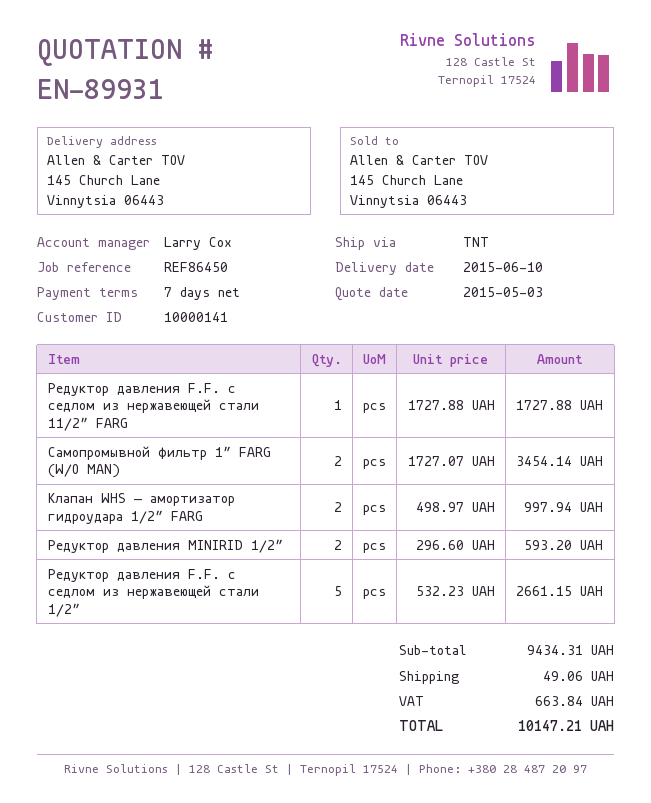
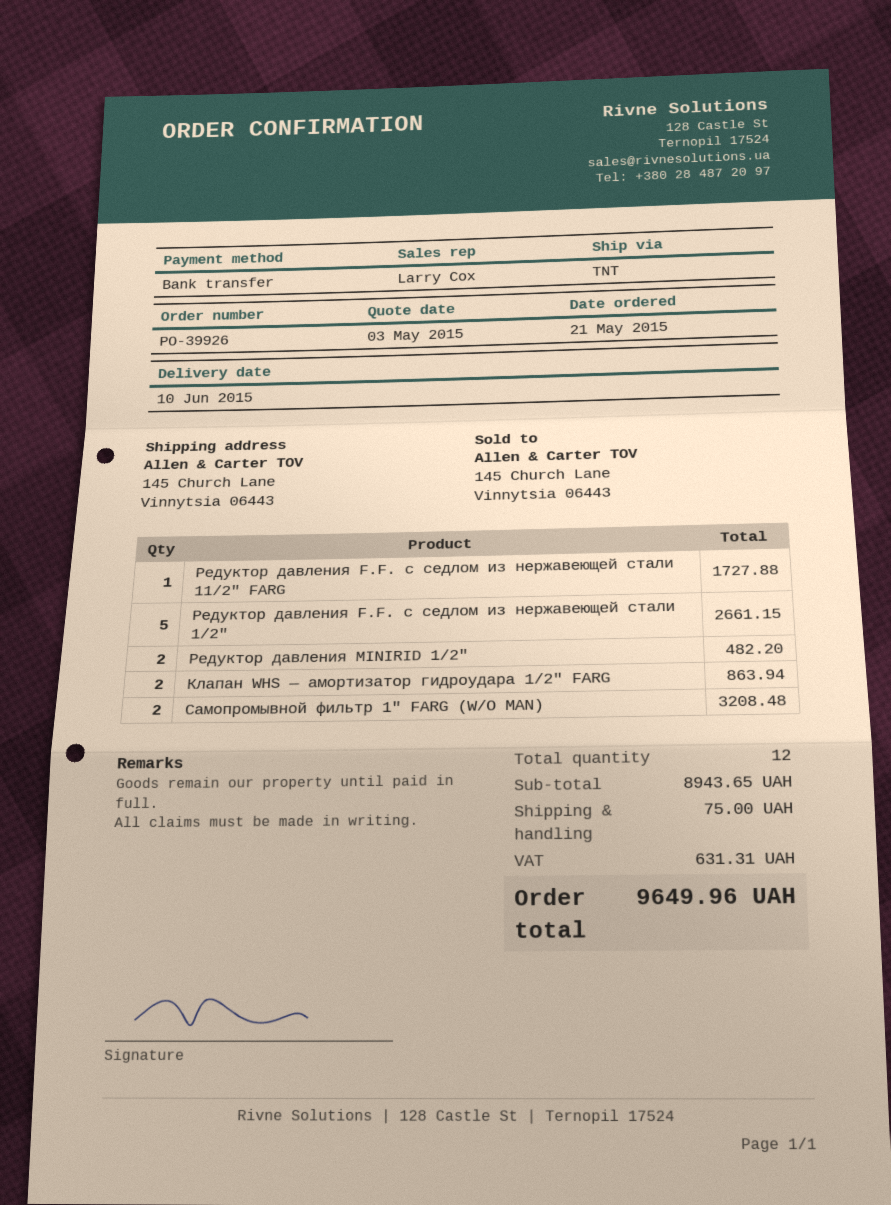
Самопромывной фильтр 1″ FARG (W/O MAN): 2 for 3454.14 -> 2 for 3208.48
Клапан WHS — амортизатор гидроудара 1/2″ FARG: 2 for 997.94 -> 2 for 863.94
Редуктор давления MINIRID 1/2″: 2 for 593.20 -> 2 for 482.20
subtotal: 9434.31 -> 8943.65
shipping: 49.06 -> 75.00
tax: 663.84 -> 631.31
total: 10147.21 -> 9649.96

